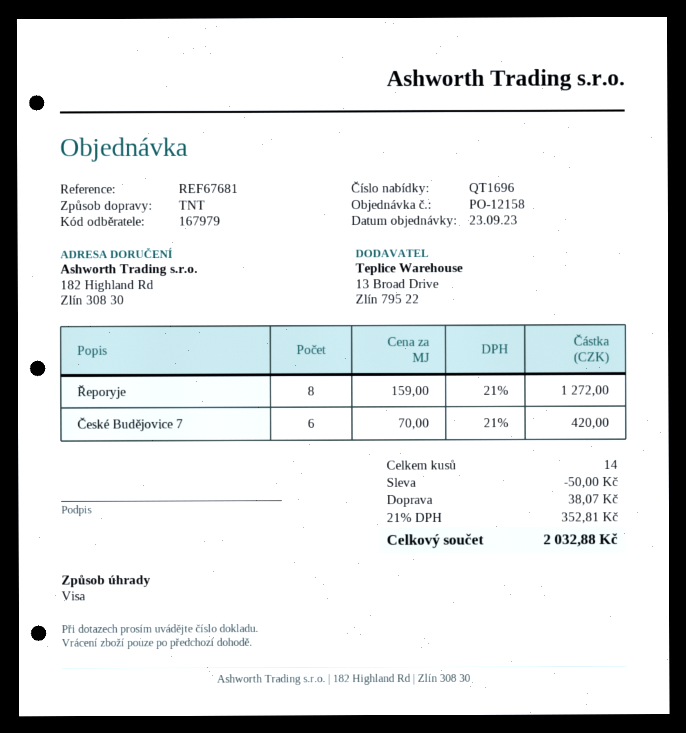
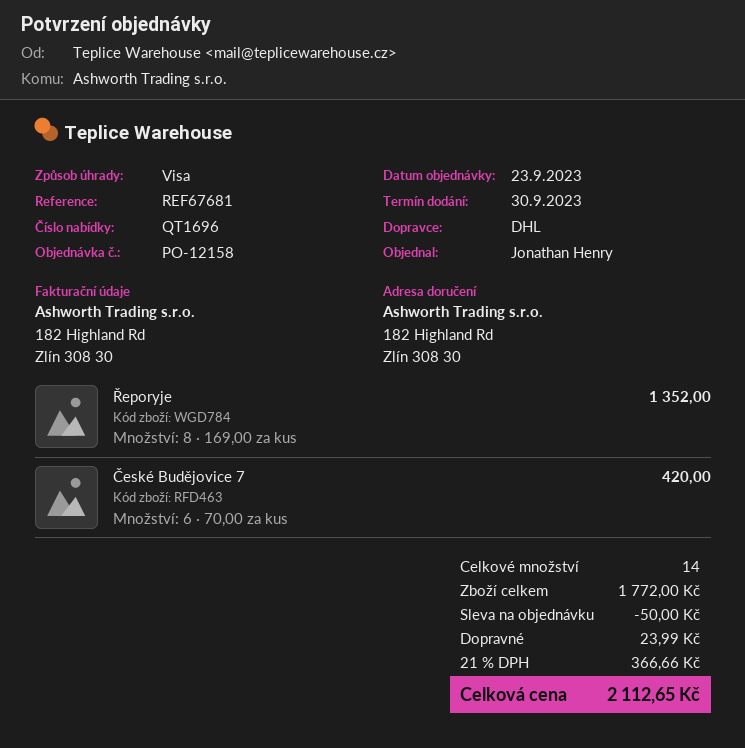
shipping method: TNT -> DHL
Řeporyje: 8 x 159.00 = 1272.00 -> 8 x 169.00 = 1352.00
shipping: 38.07 -> 23.99
tax: 21% = 352.81 -> 21% = 366.66
total: 2032.88 -> 2112.65

